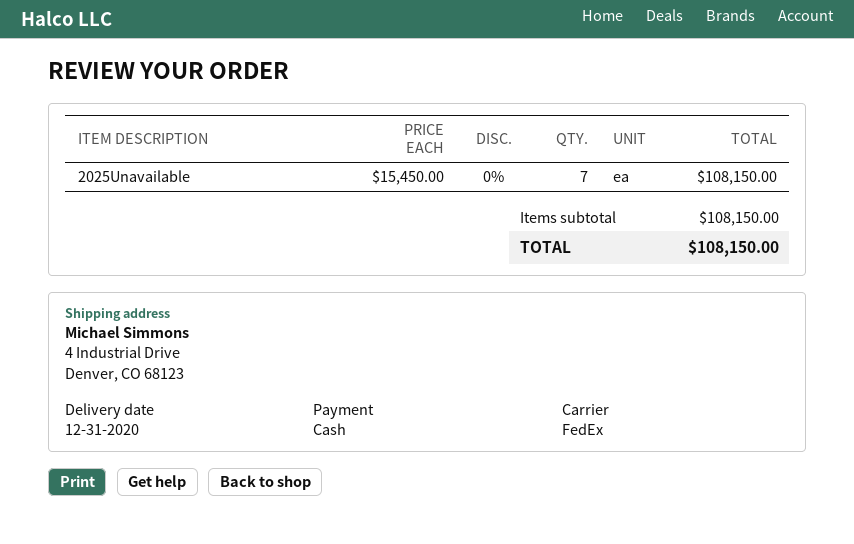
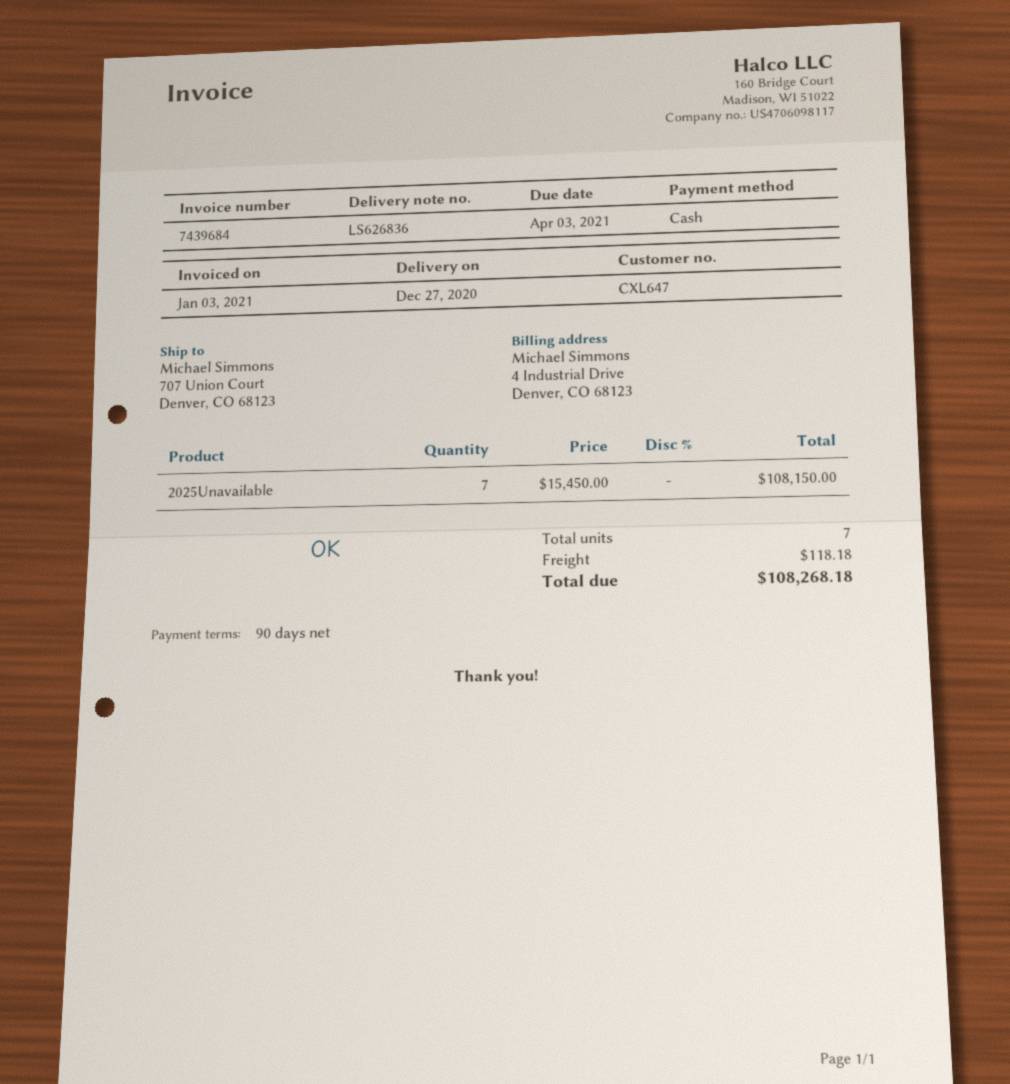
delivery date: 2020-12-31 -> 2020-12-27
ship to: 4 Industrial Drive, Denver, CO 68123 -> 707 Union Court, Denver, CO 68123
shipping: none -> 118.18
total: 108150.00 -> 108268.18

